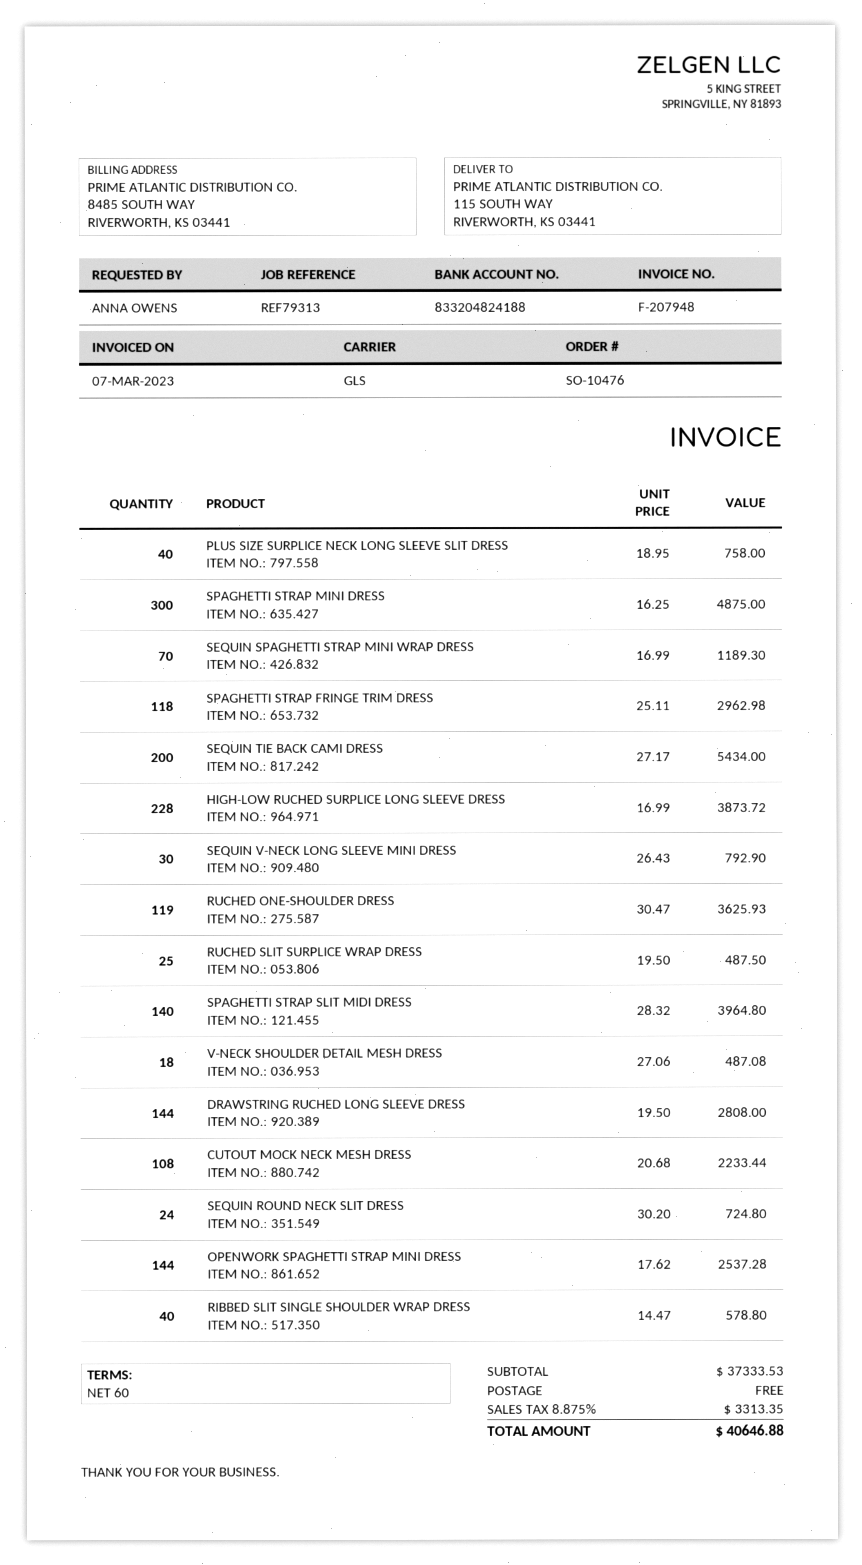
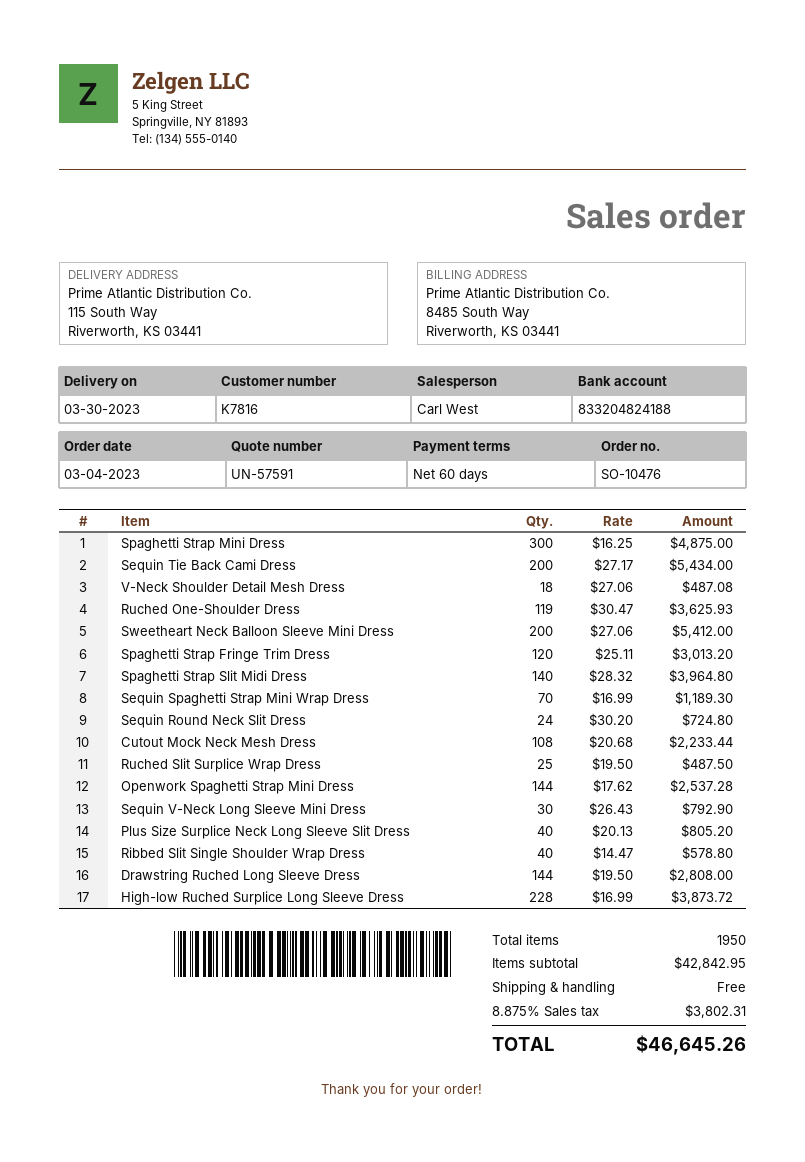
PLUS SIZE SURPLICE NECK LONG SLEEVE SLIT DRESS: 40 x 18.95 = 758.00 -> 40 x 20.13 = 805.20
SPAGHETTI STRAP FRINGE TRIM DRESS: 118 x 25.11 = 2962.98 -> 120 x 25.11 = 3013.20
Sweetheart Neck Balloon Sleeve Mini Dress: none -> 200 x 27.06 = 5412.00
subtotal: 37333.53 -> 42842.95
tax: 8.875% = 3313.35 -> 8.875% = 3802.31
total: 40646.88 -> 46645.26

